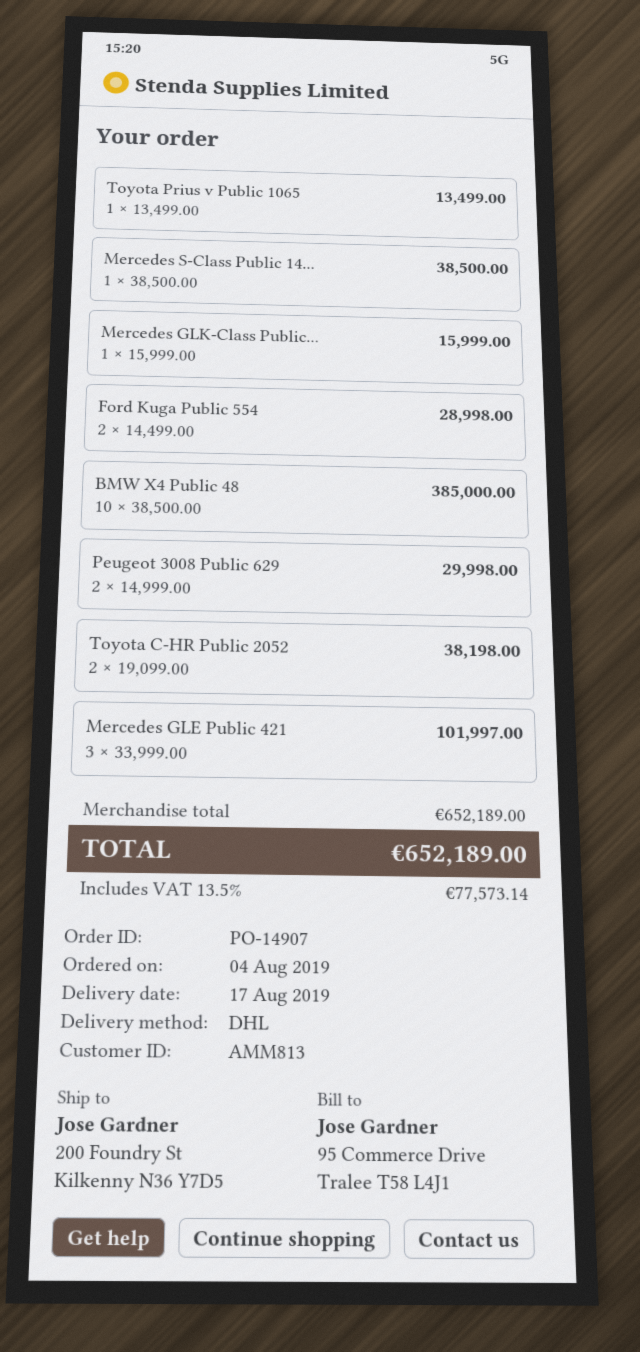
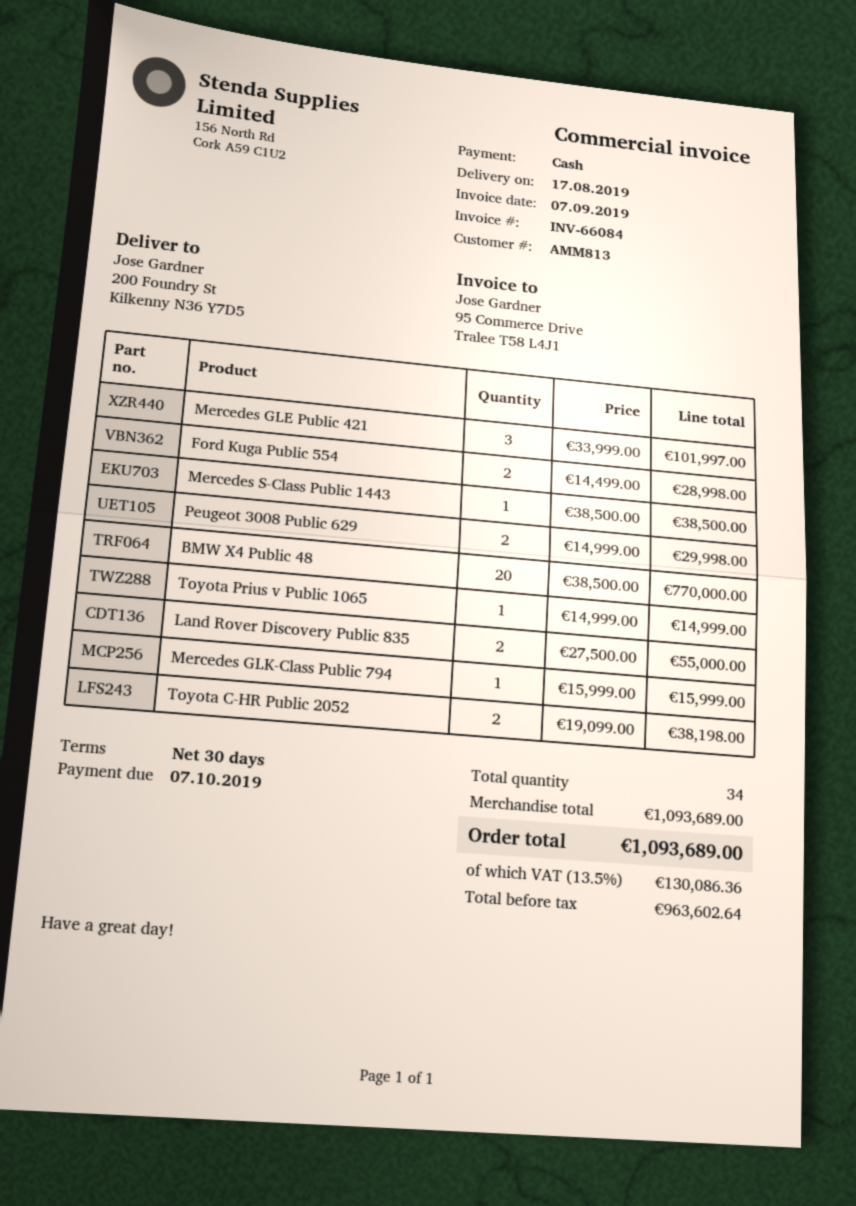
Toyota Prius v Public 1065: 1 x 13499.00 = 13499.00 -> 1 x 14999.00 = 14999.00
BMW X4 Public 48: 10 x 38500.00 = 385000.00 -> 20 x 38500.00 = 770000.00
Land Rover Discovery Public 835: none -> 2 x 27500.00 = 55000.00
subtotal: 652189.00 -> 1093689.00
tax: 13.5% = 77573.14 -> 13.5% = 130086.36
total: 652189.00 -> 1093689.00

